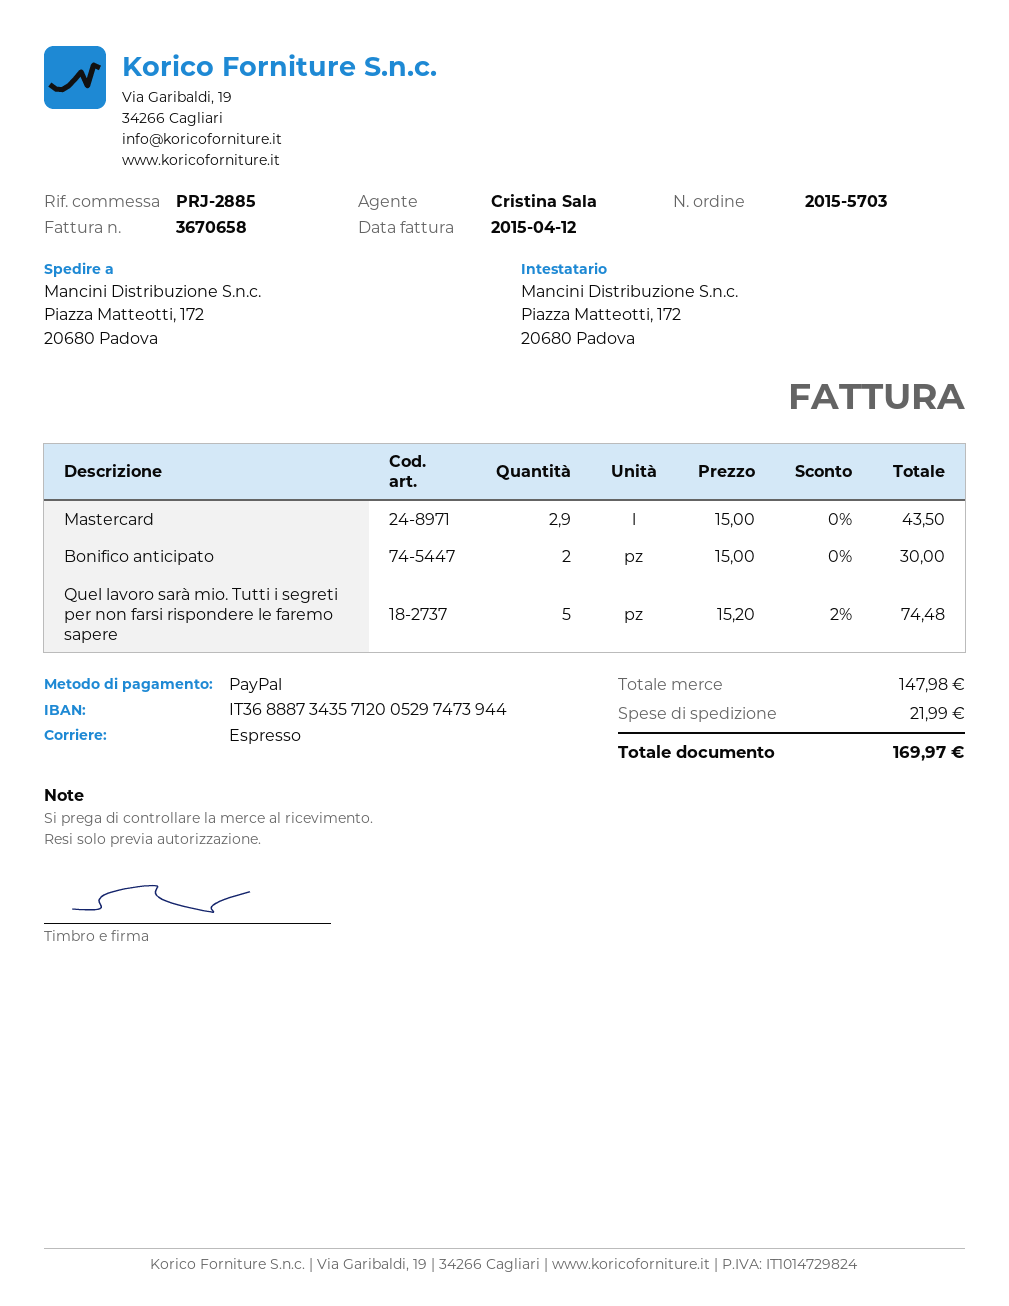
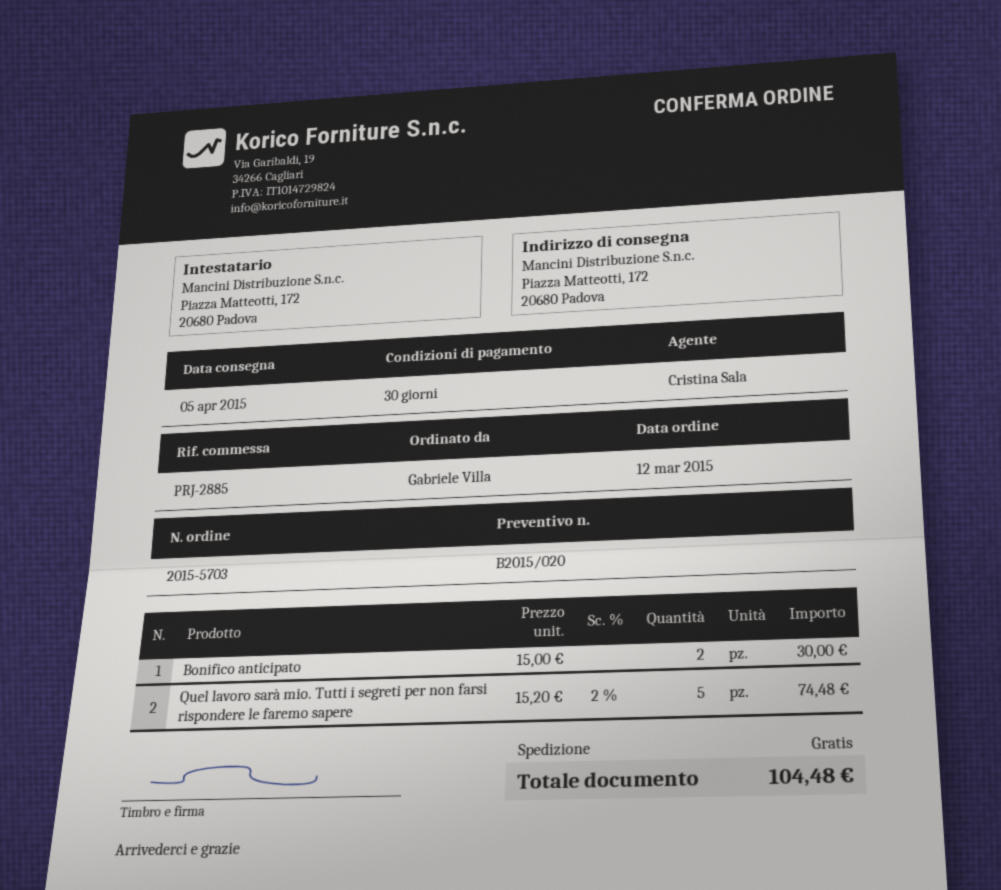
Mastercard: 2.9 x 15.00 = 43.50 -> none
shipping: 21.99 -> 0.00
total: 169.97 -> 104.48

